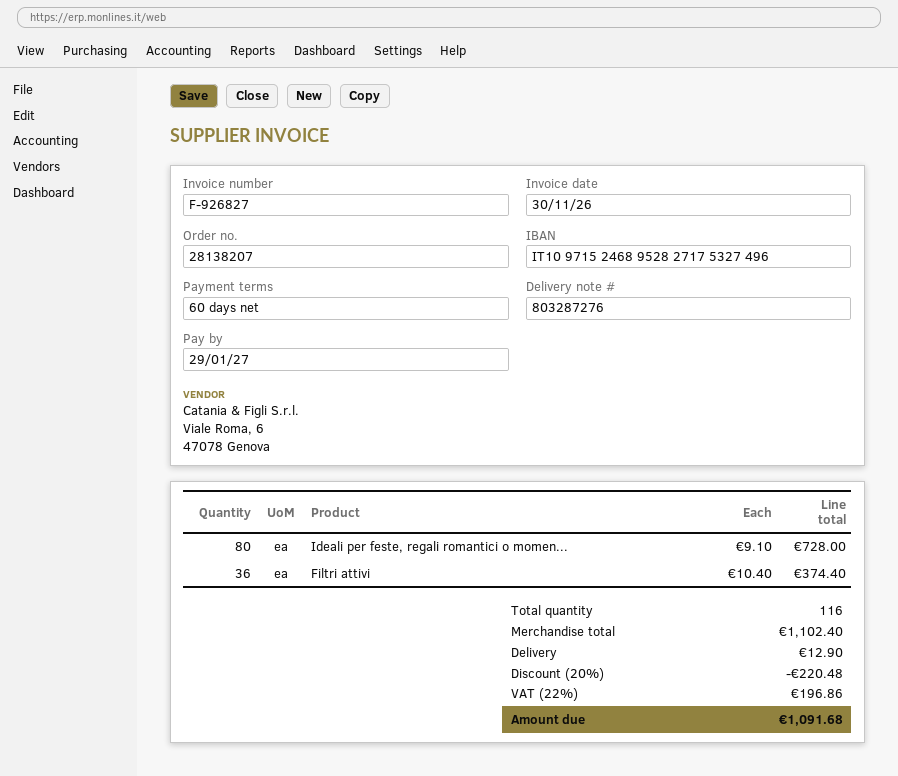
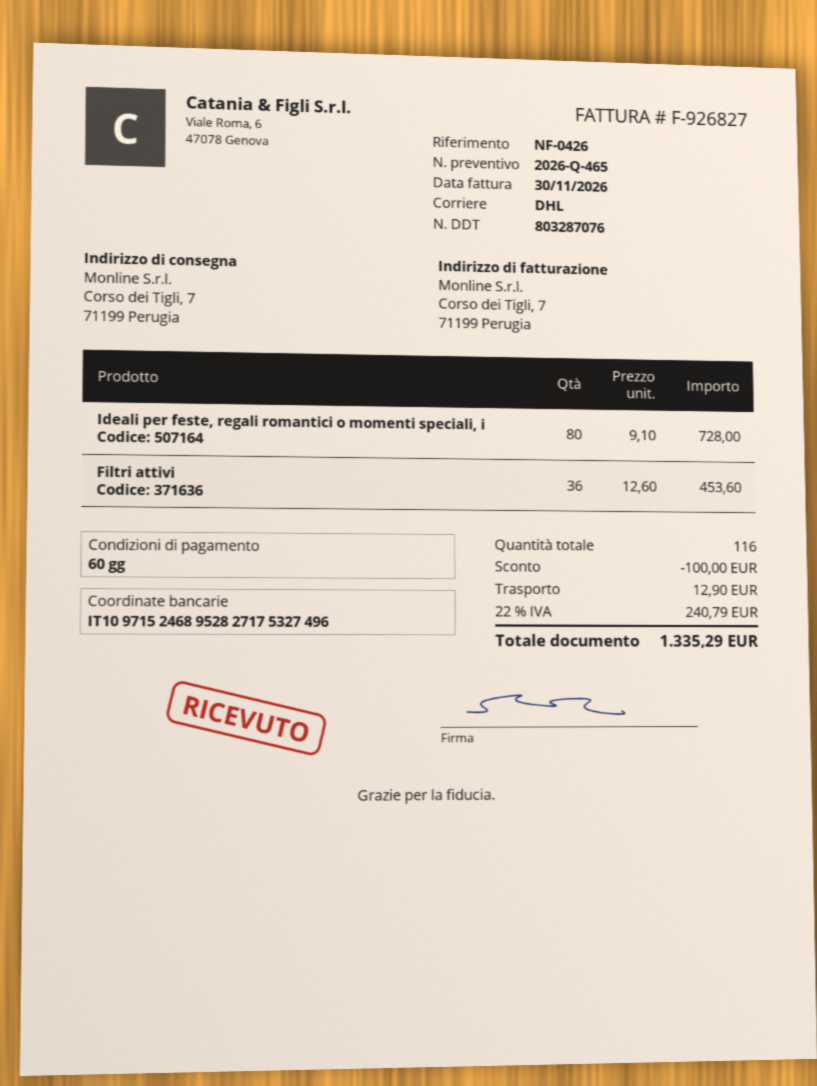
delivery note number: 803287276 -> 803287076
Filtri attivi: 36 x 10.40 = 374.40 -> 36 x 12.60 = 453.60
discount: 220.48 -> 100.00
tax: 22% = 196.86 -> 22% = 240.79
total: 1091.68 -> 1335.29

